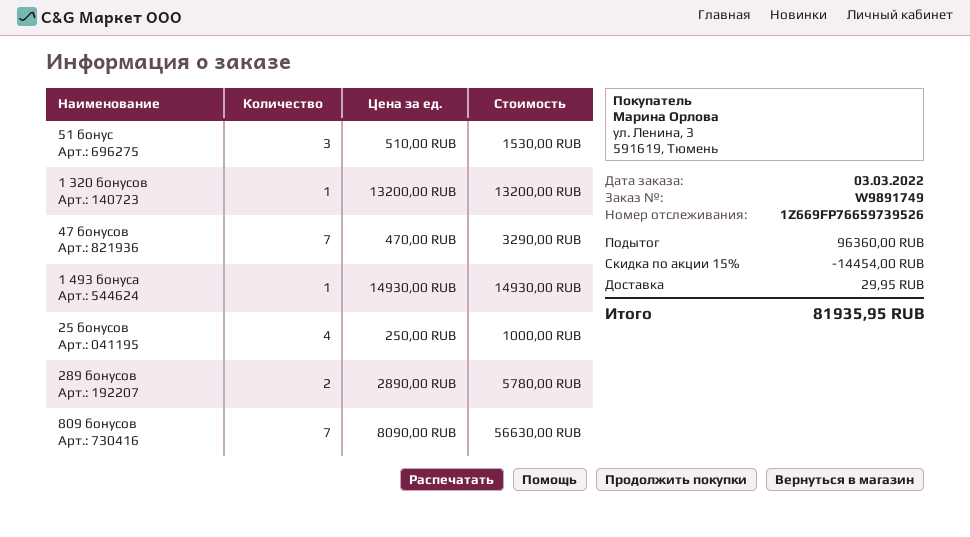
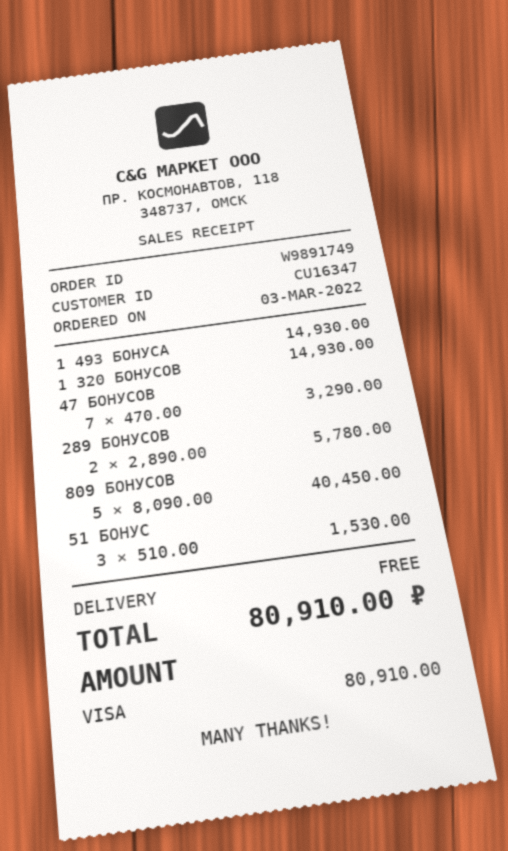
1 320 бонусов: 1 x 13200.00 = 13200.00 -> 1 x 14930.00 = 14930.00
25 бонусов: 4 x 250.00 = 1000.00 -> none
809 бонусов: 7 x 8090.00 = 56630.00 -> 5 x 8090.00 = 40450.00
discount: 15% = 14454.00 -> none
shipping: 29.95 -> 0.00
total: 81935.95 -> 80910.00

